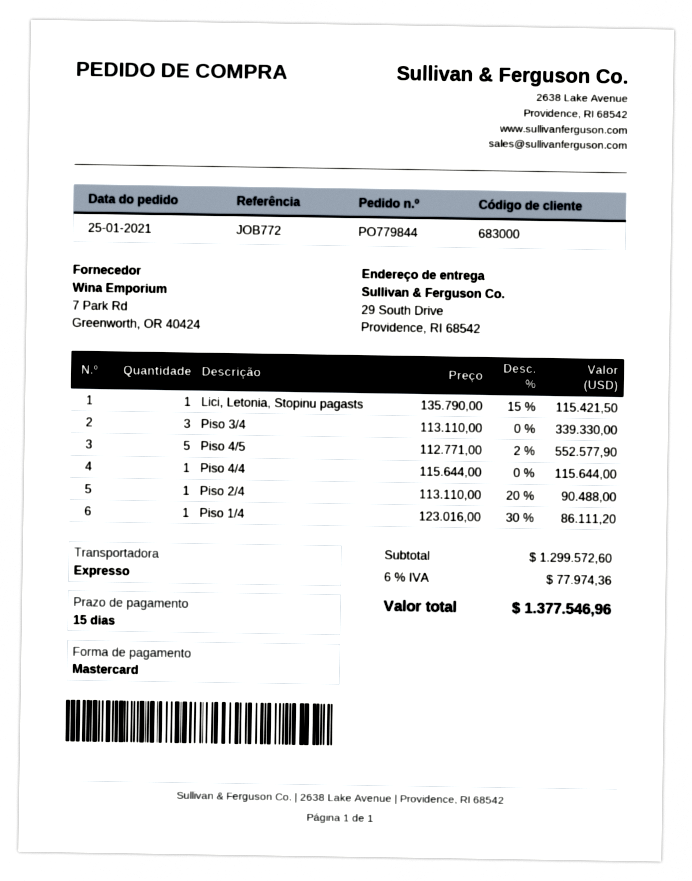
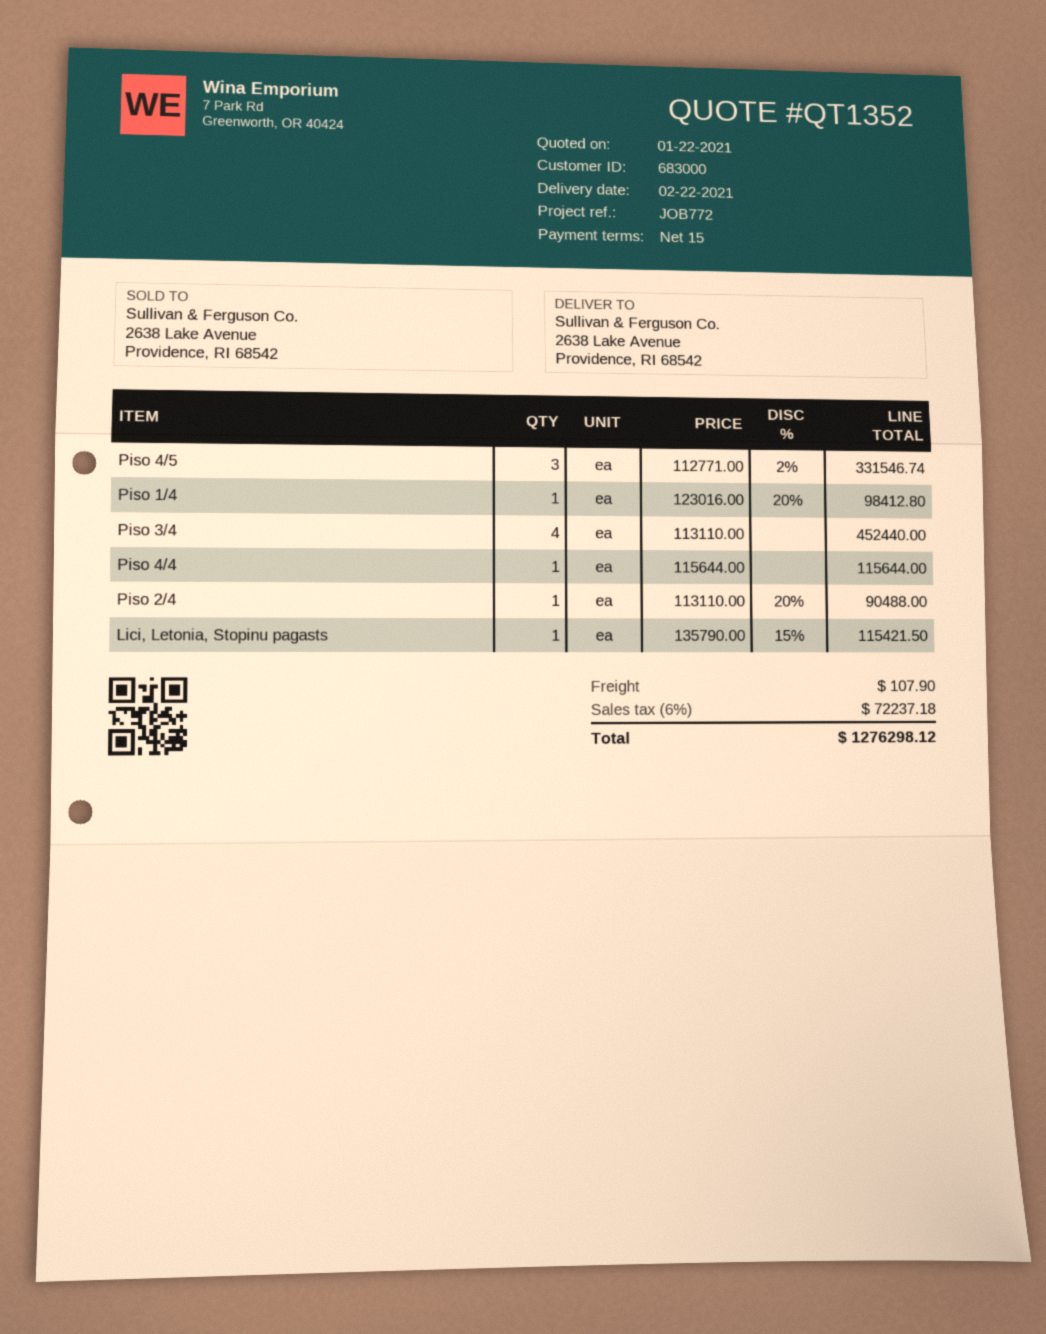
ship to: 29 South Drive, Providence, RI 68542 -> 2638 Lake Avenue, Providence, RI 68542
Piso 3/4: 3 x 113110.00 = 339330.00 -> 4 x 113110.00 = 452440.00
Piso 4/5: 5 x 112771.00 - 2% = 552577.90 -> 3 x 112771.00 - 2% = 331546.74
Piso 1/4: 1 x 123016.00 - 30% = 86111.20 -> 1 x 123016.00 - 20% = 98412.80
shipping: none -> 107.90
tax: 6% = 77974.36 -> 6% = 72237.18
total: 1377546.96 -> 1276298.12

